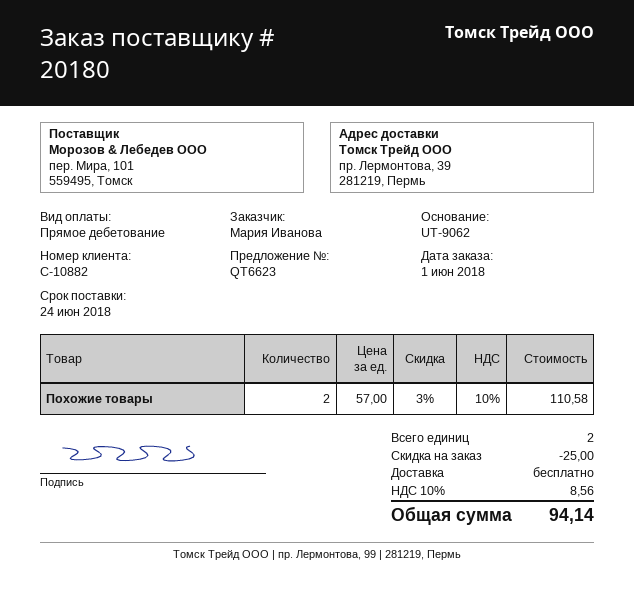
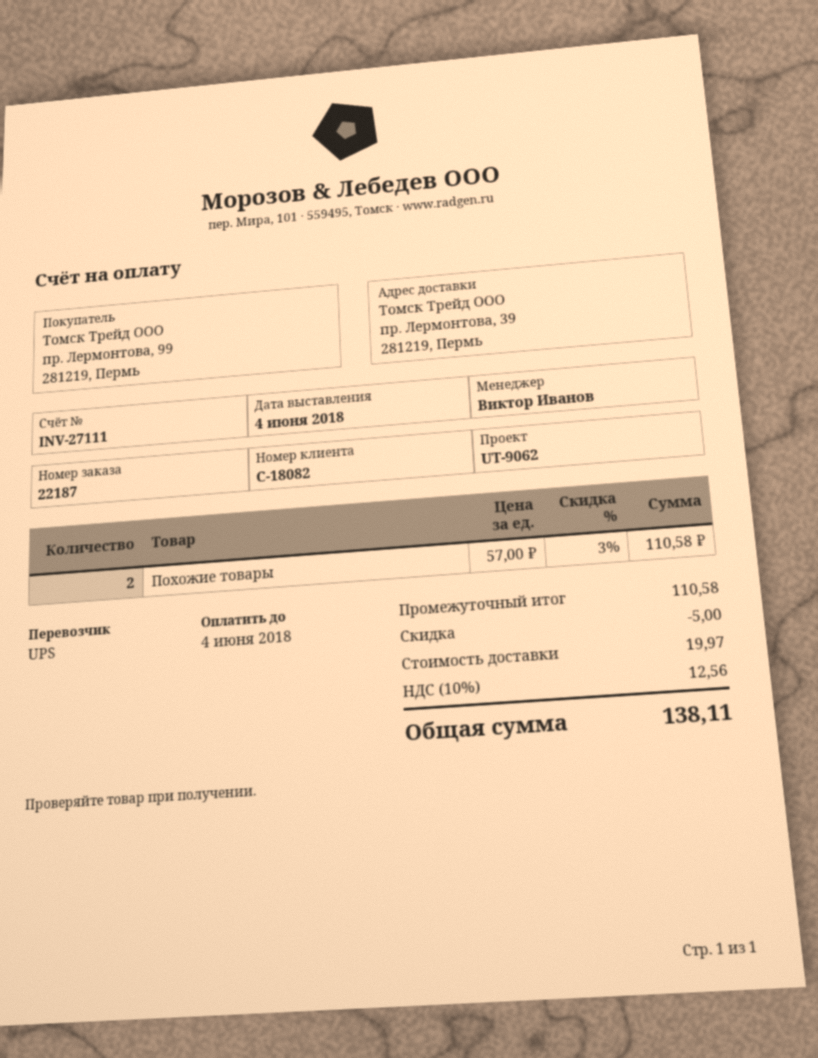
order number: 20180 -> 22187
customer number: C-10882 -> C-18082
discount: 25.00 -> 5.00
shipping: 0.00 -> 19.97
tax: 10% = 8.56 -> 10% = 12.56
total: 94.14 -> 138.11

